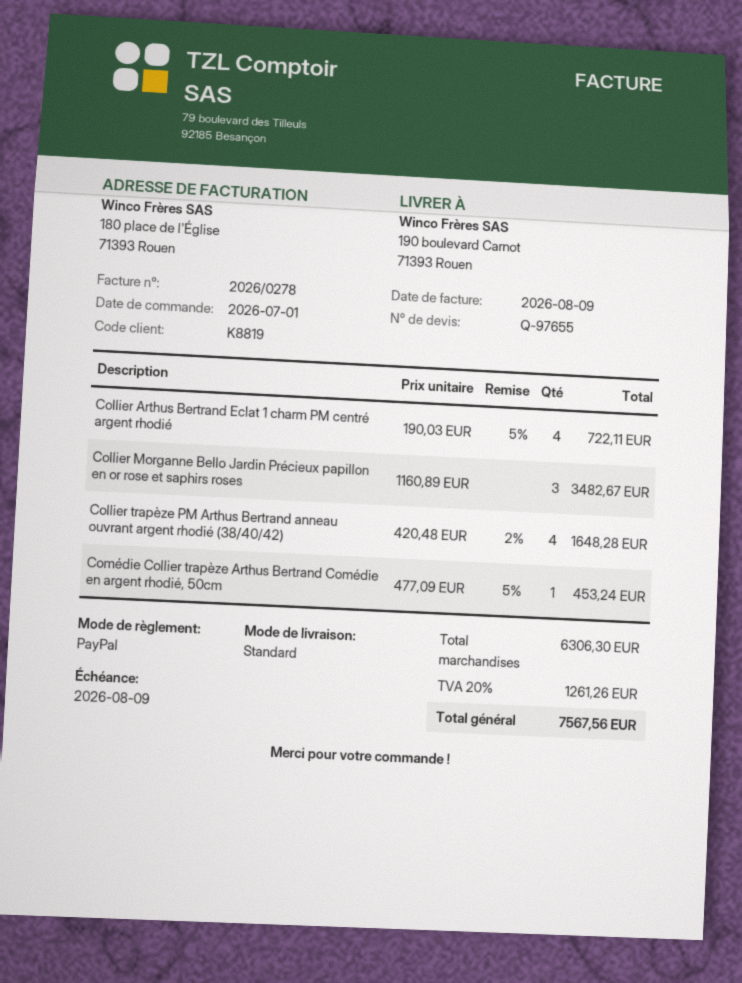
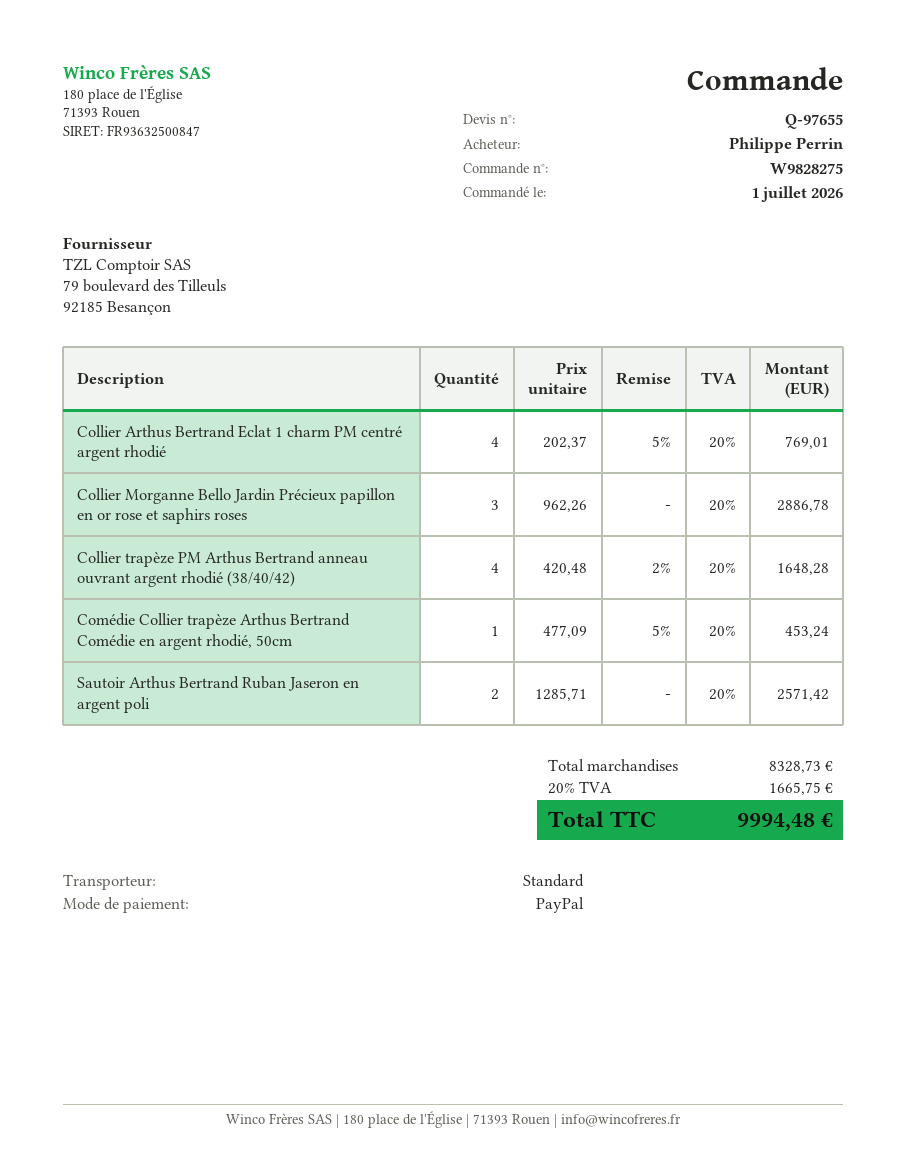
Collier Arthus Bertrand Eclat 1 charm PM centré argent rhodié: 4 x 190.03 - 5% = 722.11 -> 4 x 202.37 - 5% = 769.01
Collier Morganne Bello Jardin Précieux papillon en or rose et saphirs roses: 3 x 1160.89 = 3482.67 -> 3 x 962.26 = 2886.78
Sautoir Arthus Bertrand Ruban Jaseron en argent poli: none -> 2 x 1285.71 = 2571.42
subtotal: 6306.30 -> 8328.73
tax: 20% = 1261.26 -> 20% = 1665.75
total: 7567.56 -> 9994.48

